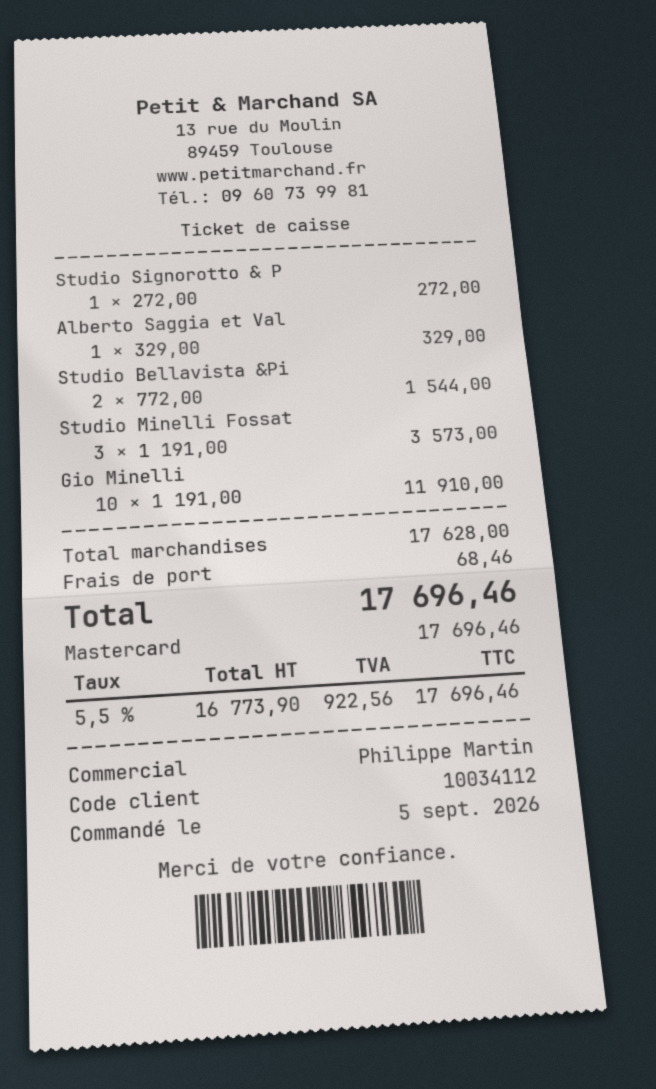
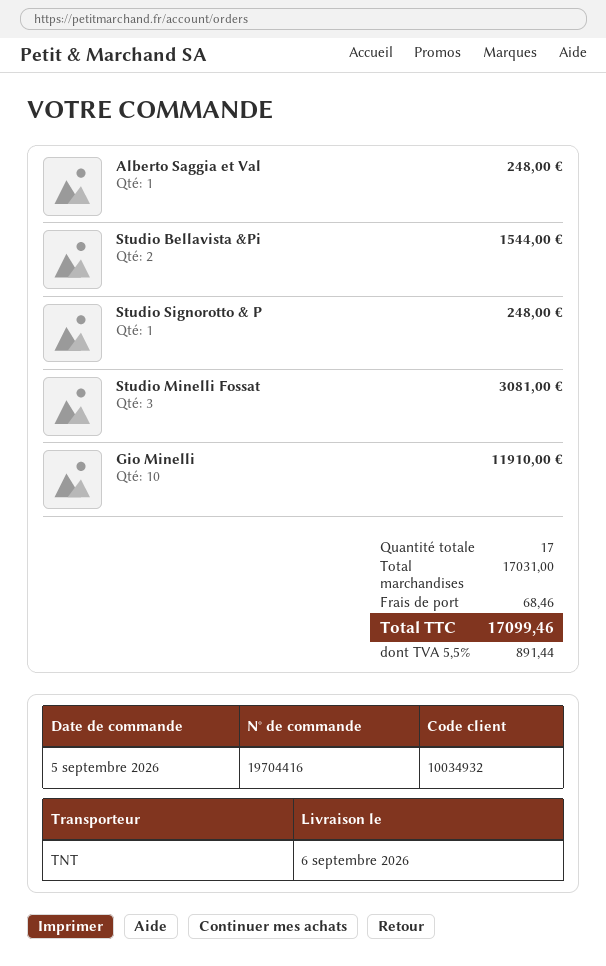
customer number: 10034112 -> 10034932
Studio Signorotto & P: 1 for 272.00 -> 1 for 248.00
Alberto Saggia et Val: 1 for 329.00 -> 1 for 248.00
Studio Minelli Fossat: 3 for 3573.00 -> 3 for 3081.00
subtotal: 17628.00 -> 17031.00
tax: 5.5% = 922.56 -> 5.5% = 891.44
total: 17696.46 -> 17099.46

